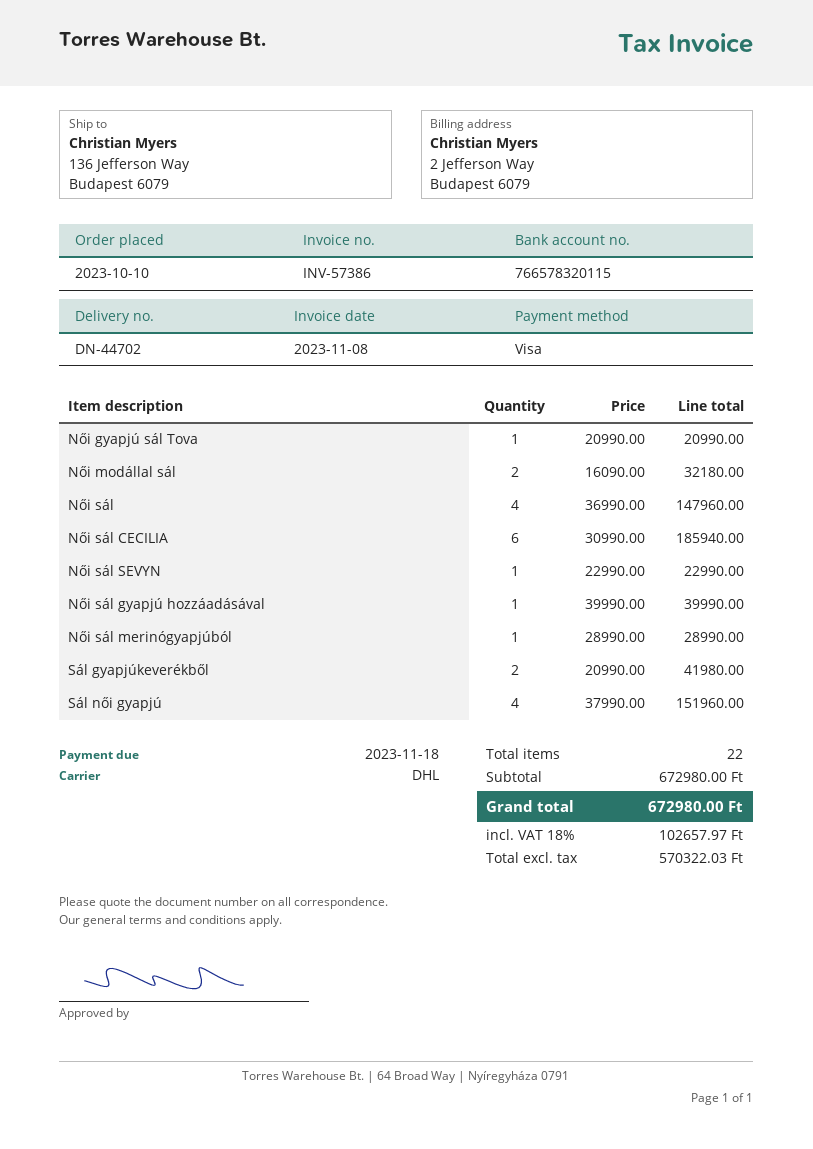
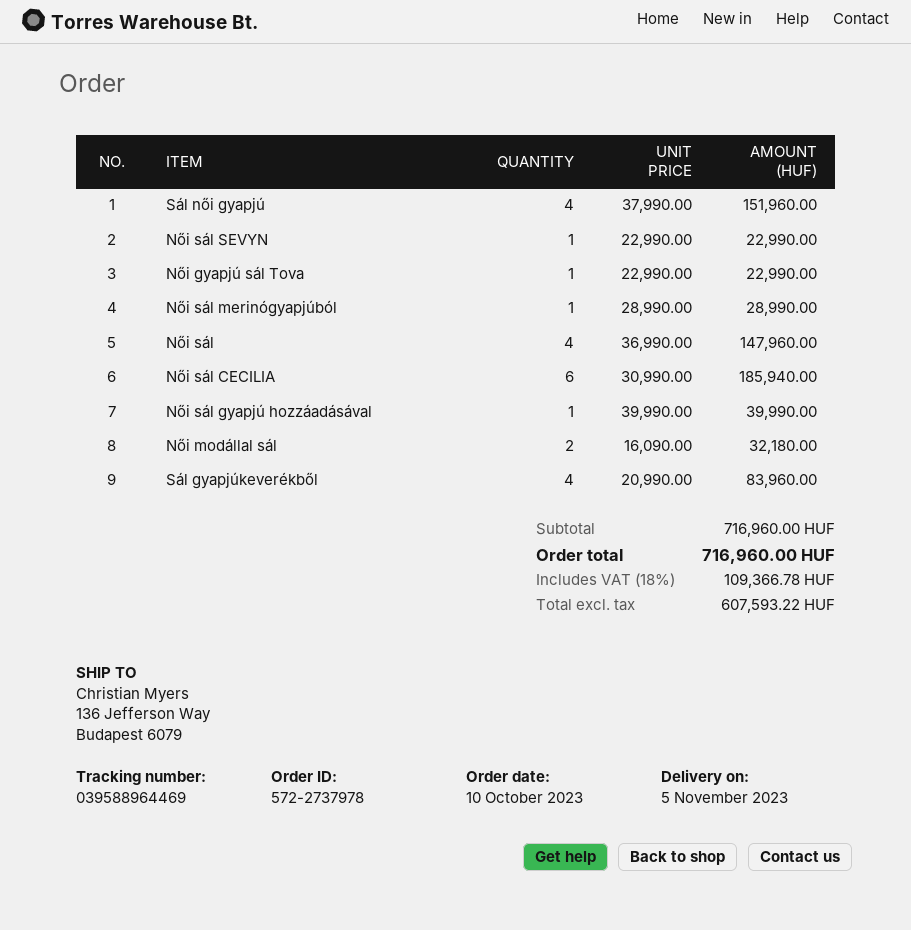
Női gyapjú sál Tova: 1 x 20990.00 = 20990.00 -> 1 x 22990.00 = 22990.00
Sál gyapjúkeverékből: 2 x 20990.00 = 41980.00 -> 4 x 20990.00 = 83960.00
subtotal: 672980.00 -> 716960.00
net: 570322.03 -> 607593.22
tax: 18% = 102657.97 -> 18% = 109366.78
total: 672980.00 -> 716960.00

